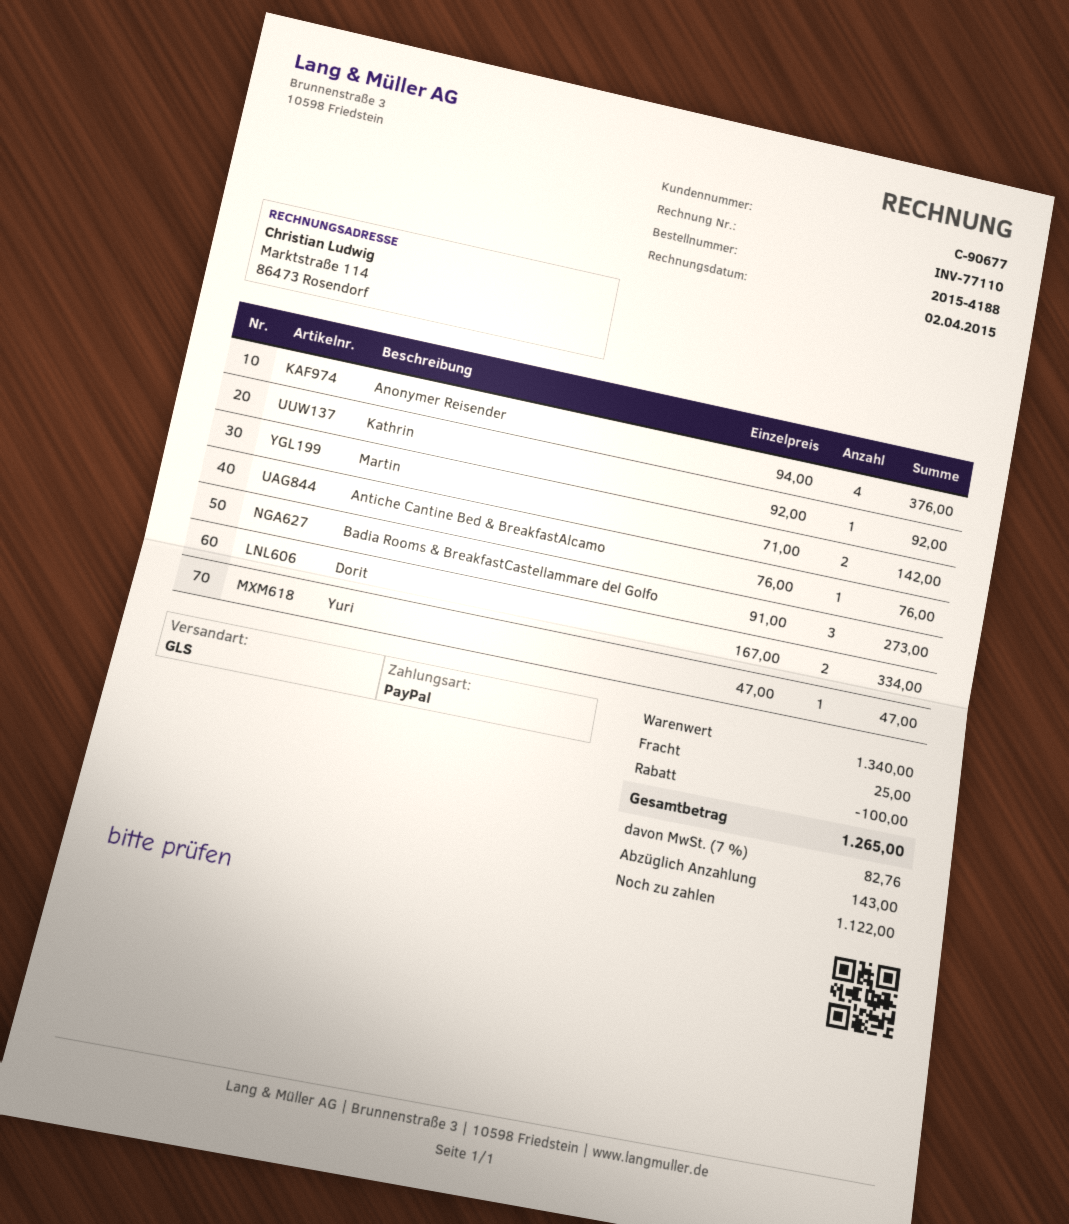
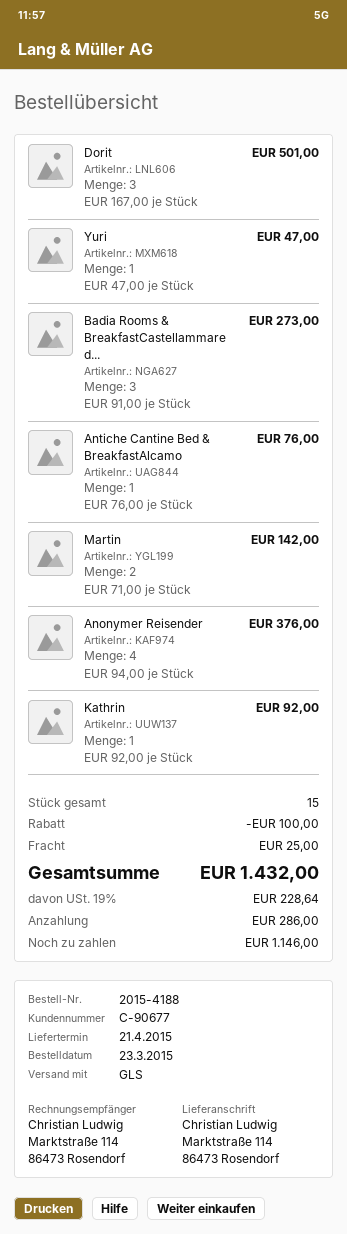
Dorit: 2 x 167.00 = 334.00 -> 3 x 167.00 = 501.00
tax: 7% = 82.76 -> 19% = 228.64
total: 1265.00 -> 1432.00
deposit: 143.00 -> 286.00
balance: 1122.00 -> 1146.00

